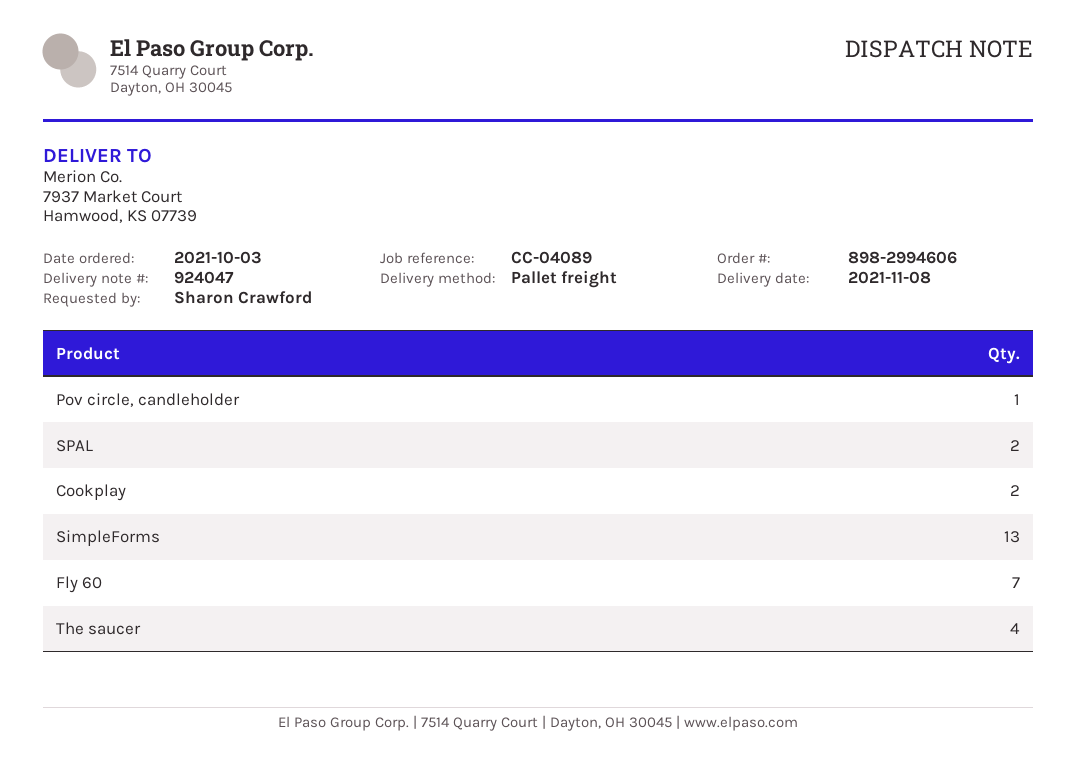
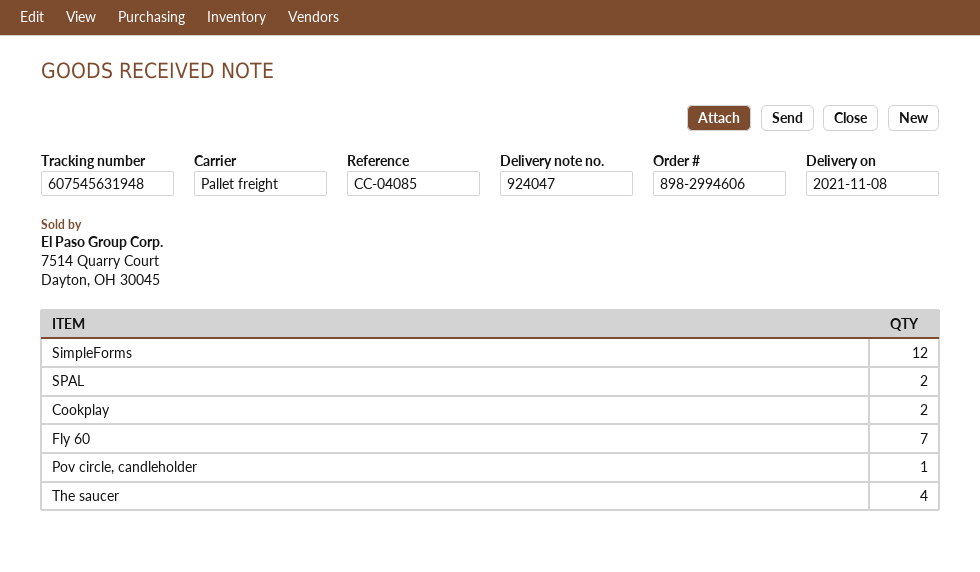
reference: CC-04089 -> CC-04085
SimpleForms: 13 -> 12

